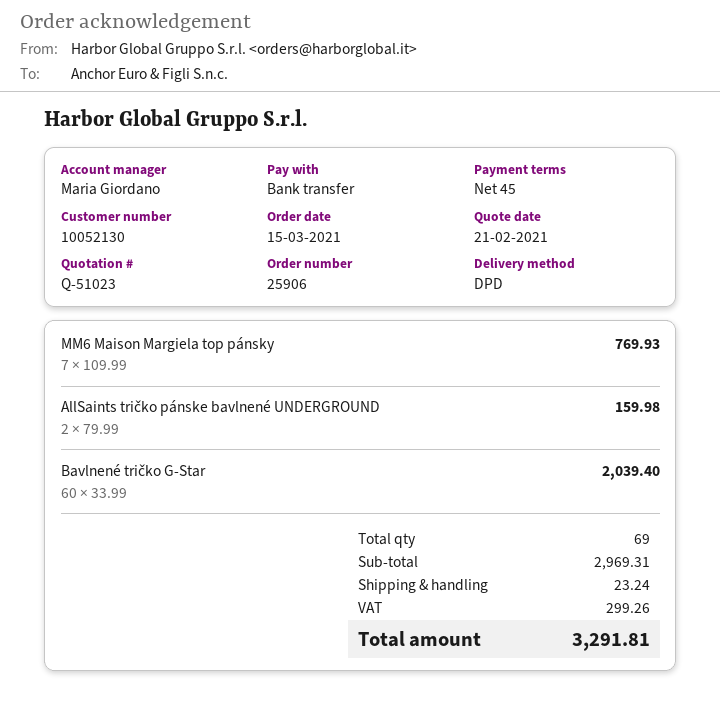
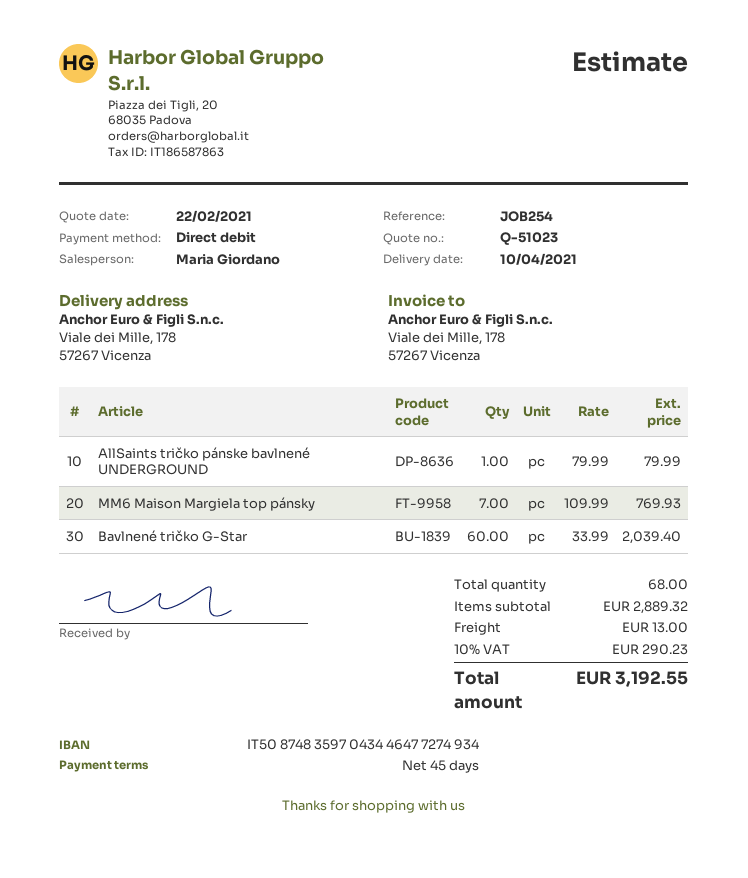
quote date: 2021-02-21 -> 2021-02-22
payment method: bank transfer -> direct debit
AllSaints tričko pánske bavlnené UNDERGROUND: 2 x 79.99 = 159.98 -> 1 x 79.99 = 79.99
total quantity: 69 -> 68
subtotal: 2969.31 -> 2889.32
shipping: 23.24 -> 13.00
tax: 299.26 -> 290.23
total: 3291.81 -> 3192.55

